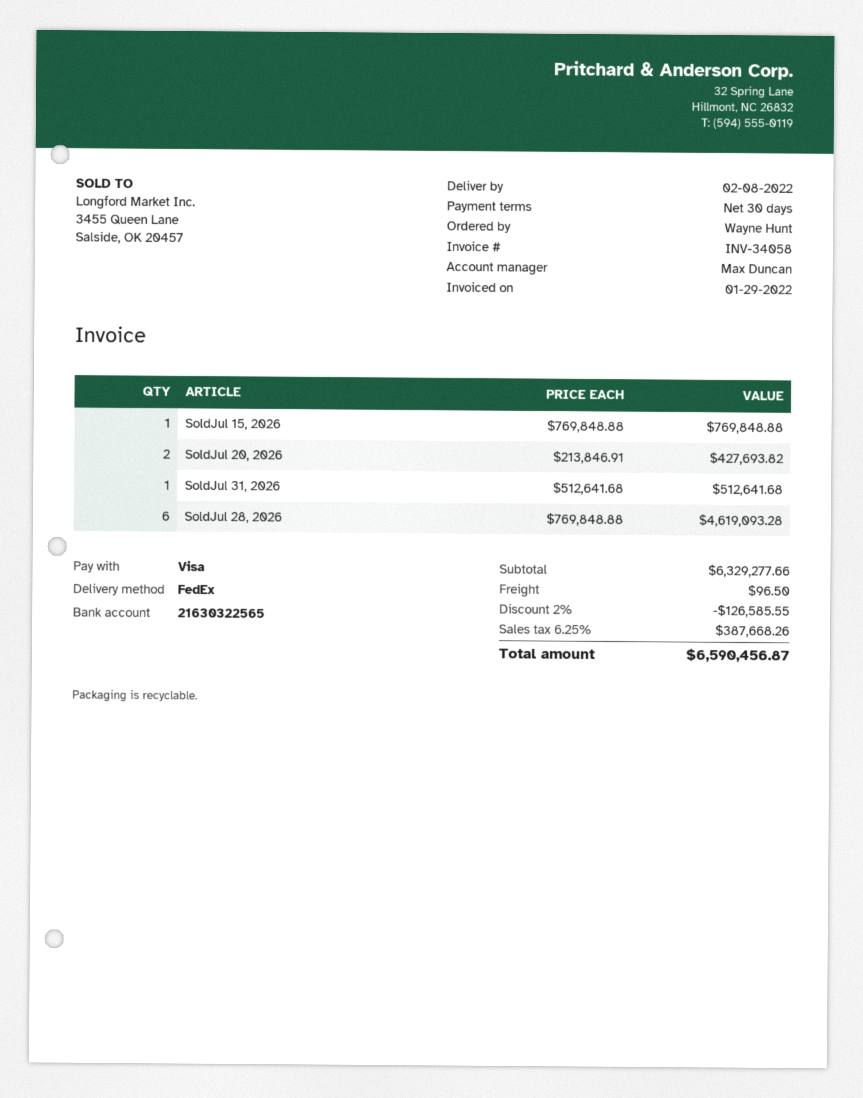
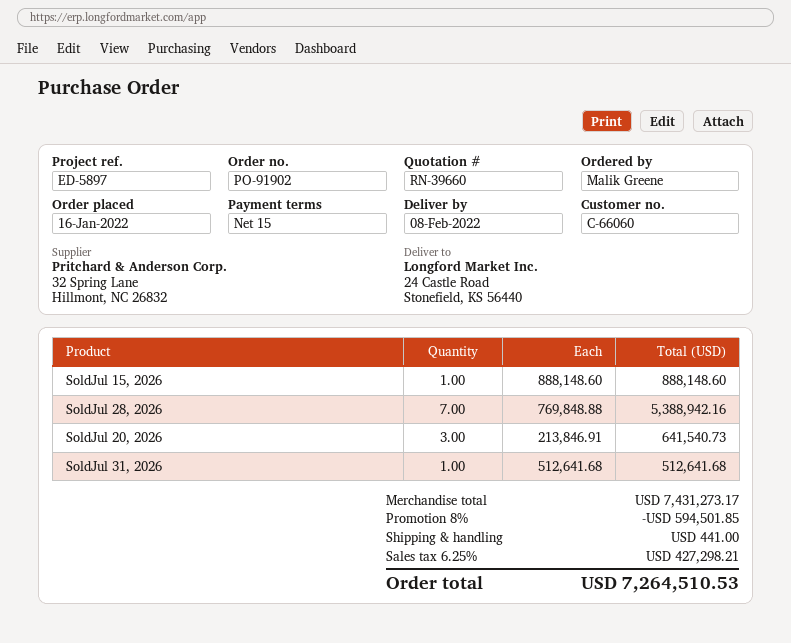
payment terms: 30 days -> 15 days
ordered by: Wayne Hunt -> Malik Greene
SoldJul 15, 2026: 1 x 769848.88 = 769848.88 -> 1 x 888148.60 = 888148.60
SoldJul 20, 2026: 2 x 213846.91 = 427693.82 -> 3 x 213846.91 = 641540.73
SoldJul 28, 2026: 6 x 769848.88 = 4619093.28 -> 7 x 769848.88 = 5388942.16
subtotal: 6329277.66 -> 7431273.17
discount: 2% = 126585.55 -> 8% = 594501.85
shipping: 96.50 -> 441.00
tax: 6.25% = 387668.26 -> 6.25% = 427298.21
total: 6590456.87 -> 7264510.53

